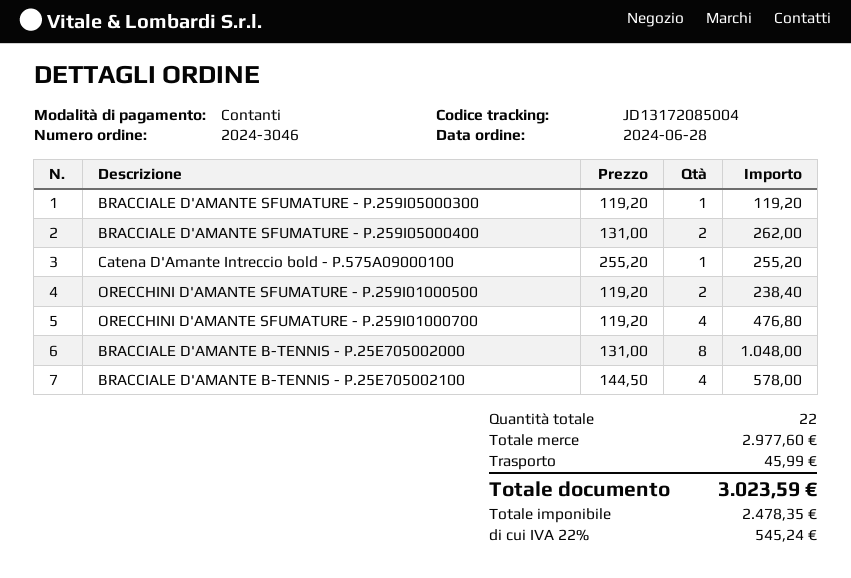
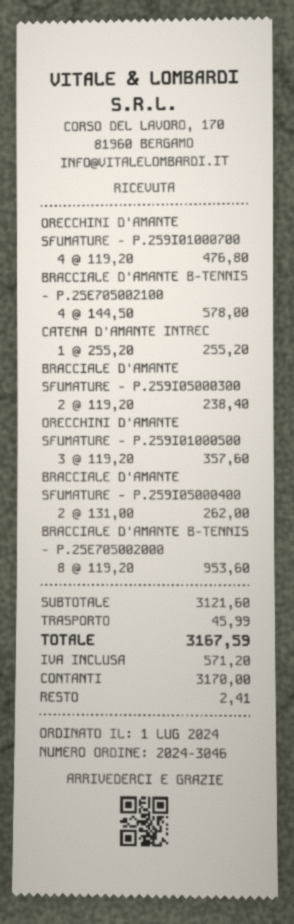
order date: 2024-06-28 -> 2024-07-01
BRACCIALE D'AMANTE SFUMATURE - P.259I05000300: 1 x 119.20 = 119.20 -> 2 x 119.20 = 238.40
ORECCHINI D'AMANTE SFUMATURE - P.259I01000500: 2 x 119.20 = 238.40 -> 3 x 119.20 = 357.60
BRACCIALE D'AMANTE B-TENNIS - P.25E705002000: 8 x 131.00 = 1048.00 -> 8 x 119.20 = 953.60
subtotal: 2977.60 -> 3121.60
tax: 545.24 -> 571.20
total: 3023.59 -> 3167.59

